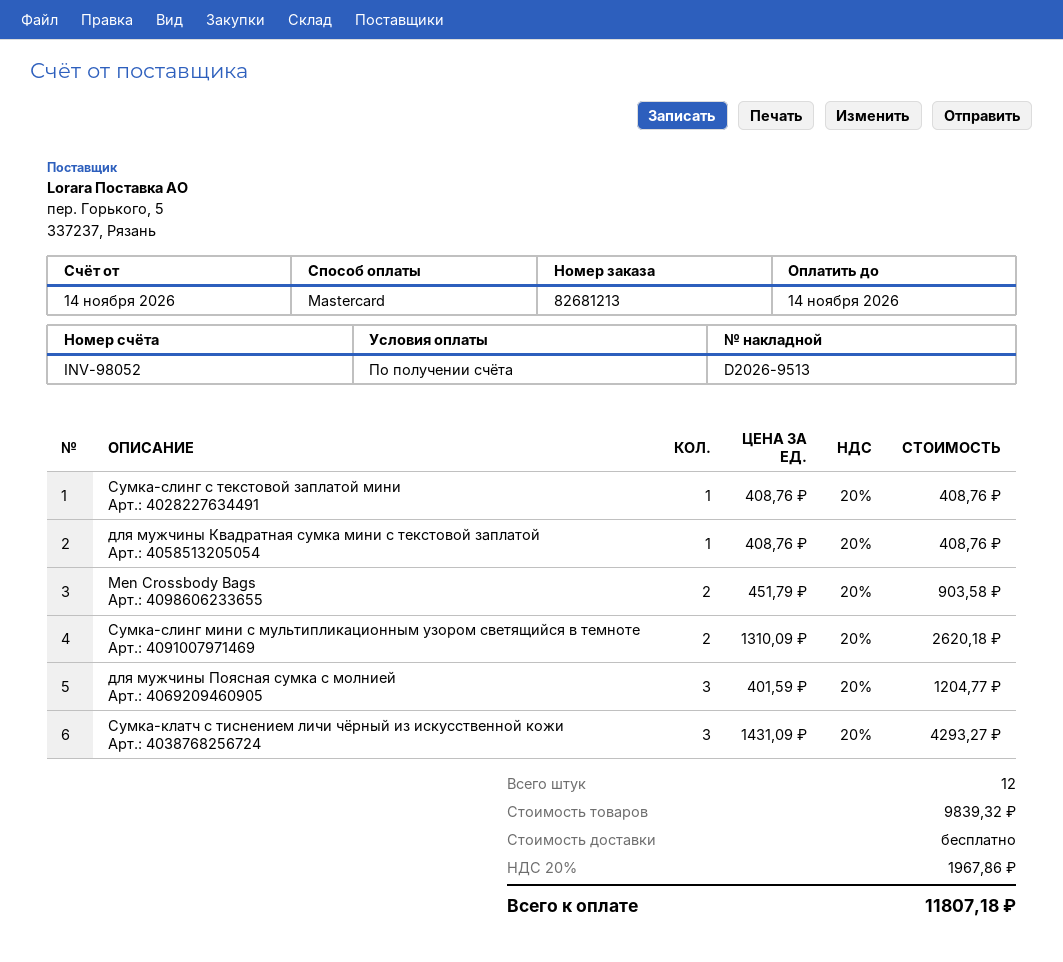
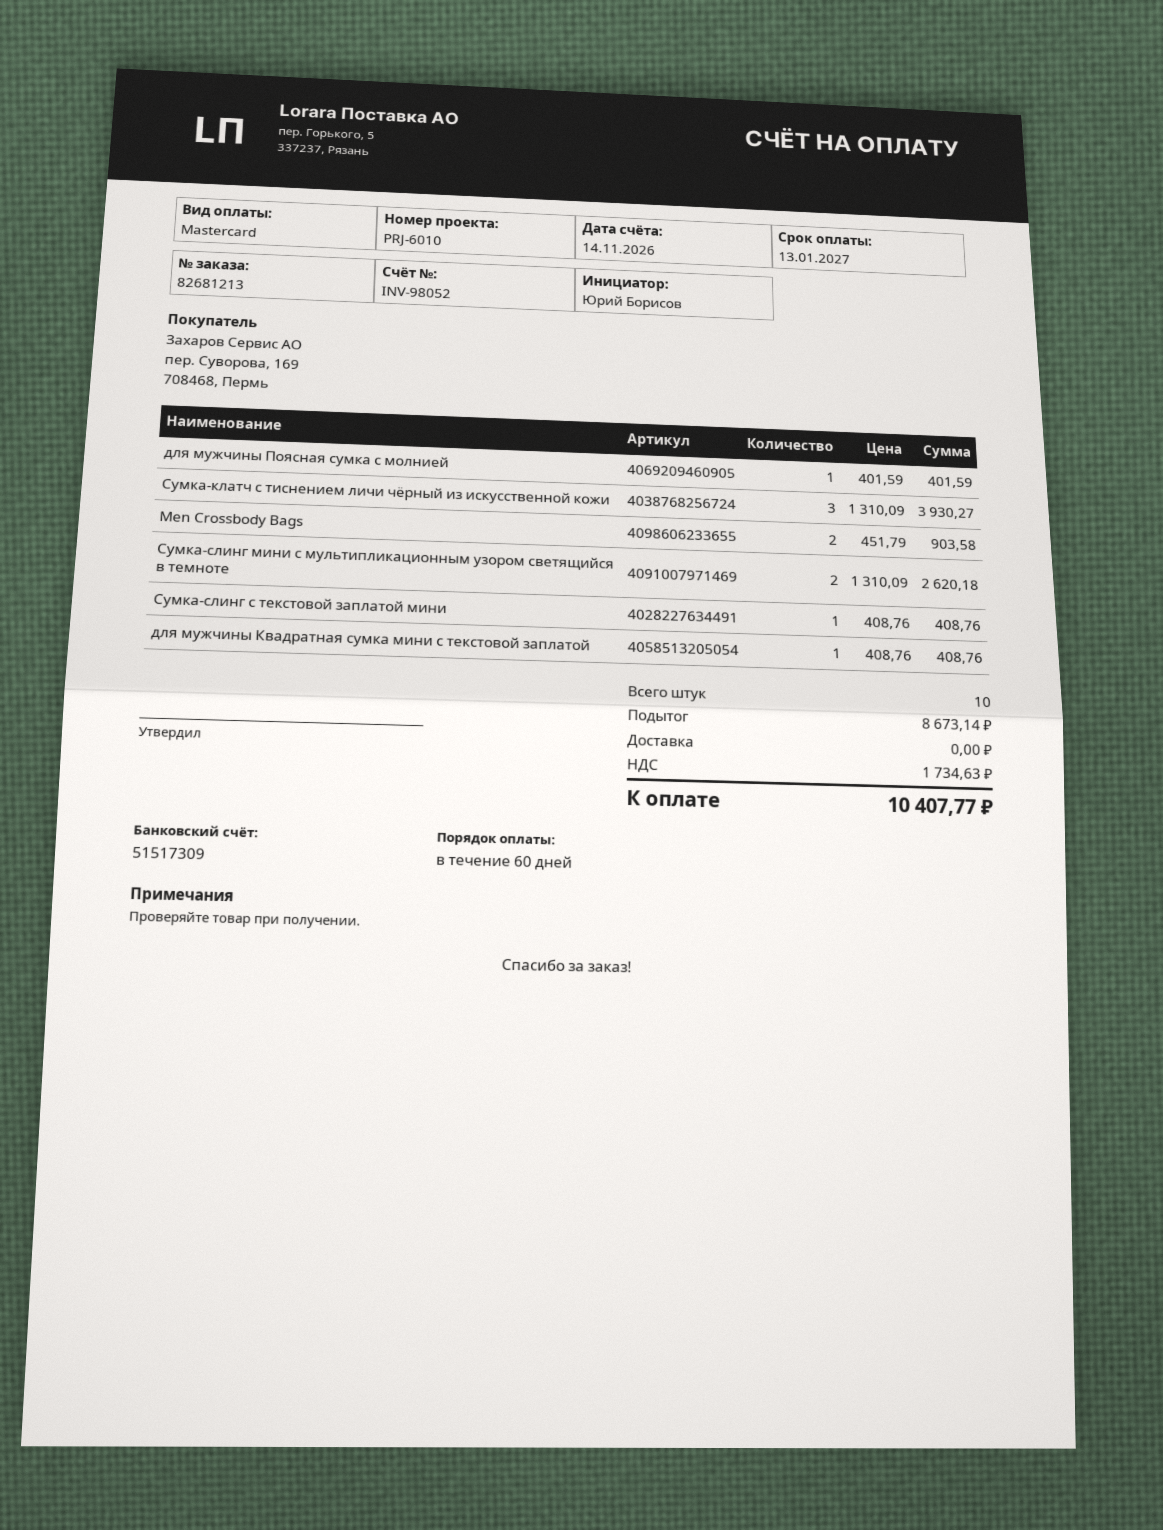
payment terms: on receipt -> 60 days
due date: 2026-11-14 -> 2027-01-13
для мужчины Поясная сумка с молнией: 3 x 401.59 = 1204.77 -> 1 x 401.59 = 401.59
Сумка-клатч с тиснением личи чёрный из искусственной кожи: 3 x 1431.09 = 4293.27 -> 3 x 1310.09 = 3930.27
total quantity: 12 -> 10
subtotal: 9839.32 -> 8673.14
tax: 1967.86 -> 1734.63
total: 11807.18 -> 10407.77

